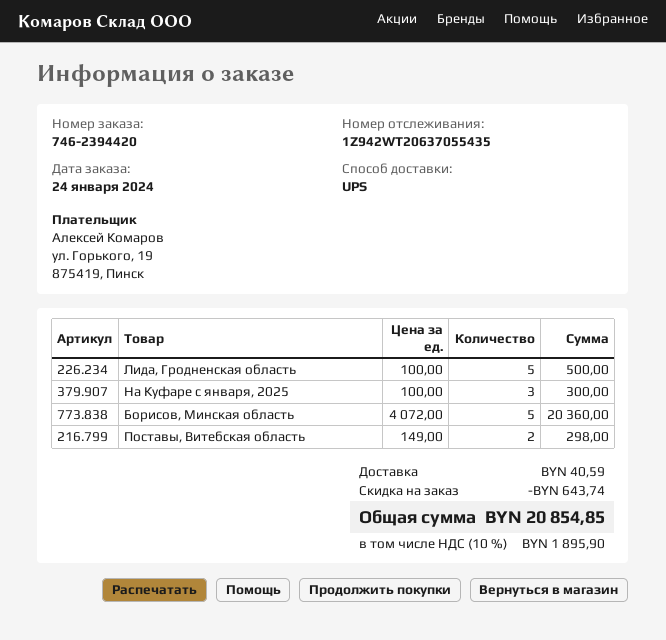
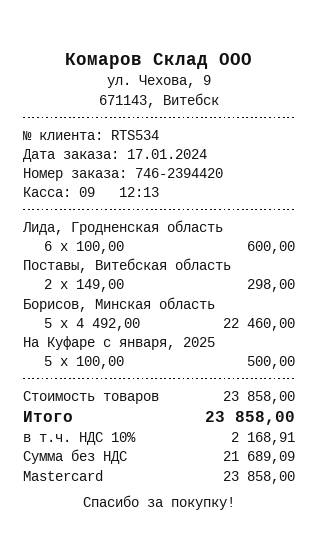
order date: 2024-01-24 -> 2024-01-17
Лида, Гродненская область: 5 x 100.00 = 500.00 -> 6 x 100.00 = 600.00
На Куфаре с января, 2025: 3 x 100.00 = 300.00 -> 5 x 100.00 = 500.00
Борисов, Минская область: 5 x 4072.00 = 20360.00 -> 5 x 4492.00 = 22460.00
discount: 643.74 -> none
shipping: 40.59 -> none
tax: 10% = 1895.90 -> 10% = 2168.91
total: 20854.85 -> 23858.00

